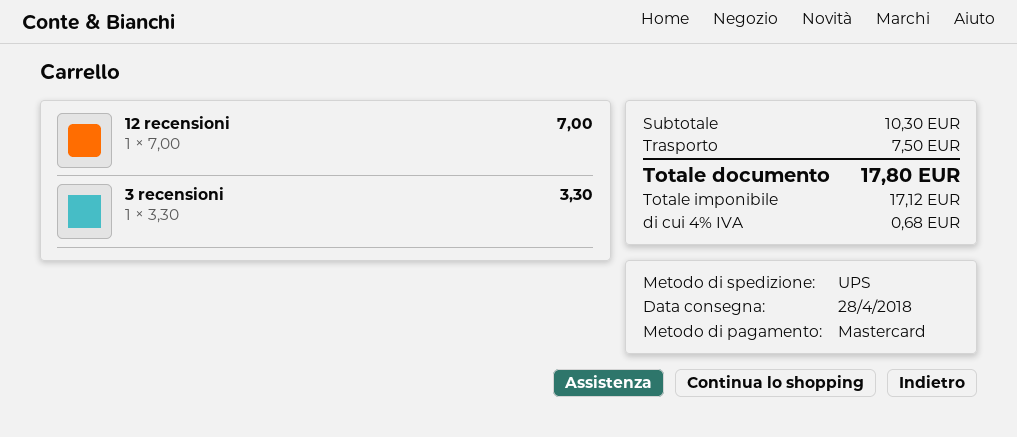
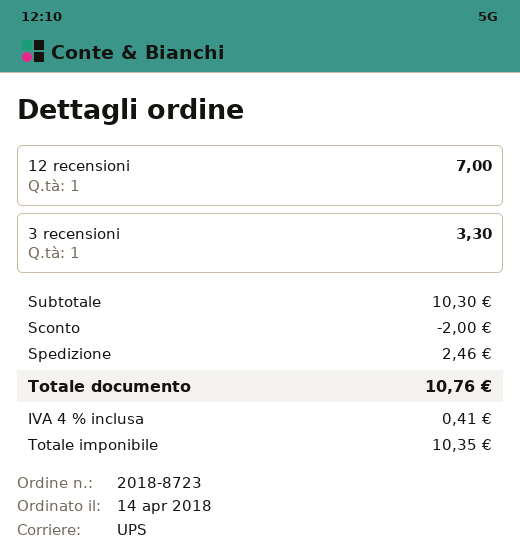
discount: none -> 2.00
shipping: 7.50 -> 2.46
net: 17.12 -> 10.35
tax: 4% = 0.68 -> 4% = 0.41
total: 17.80 -> 10.76

